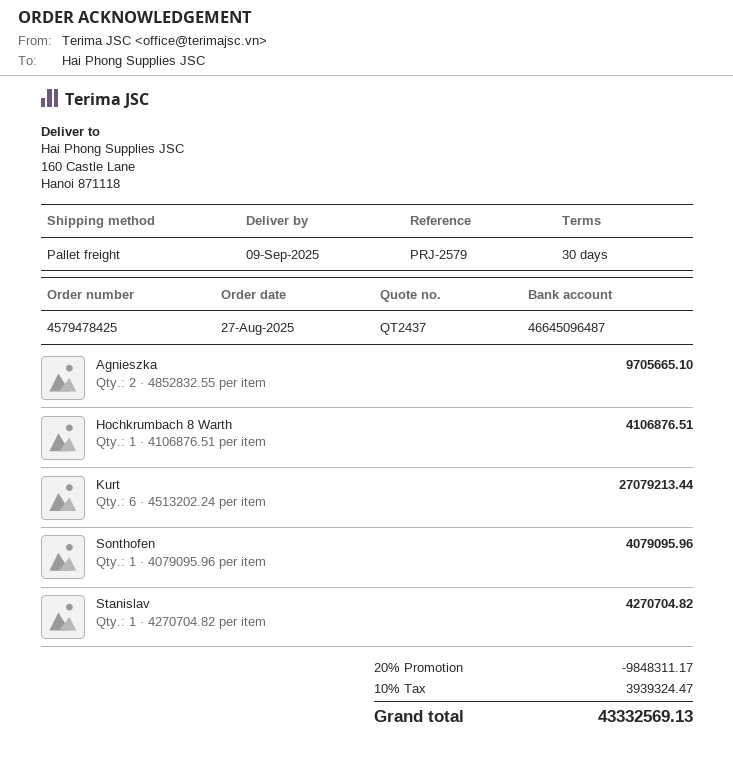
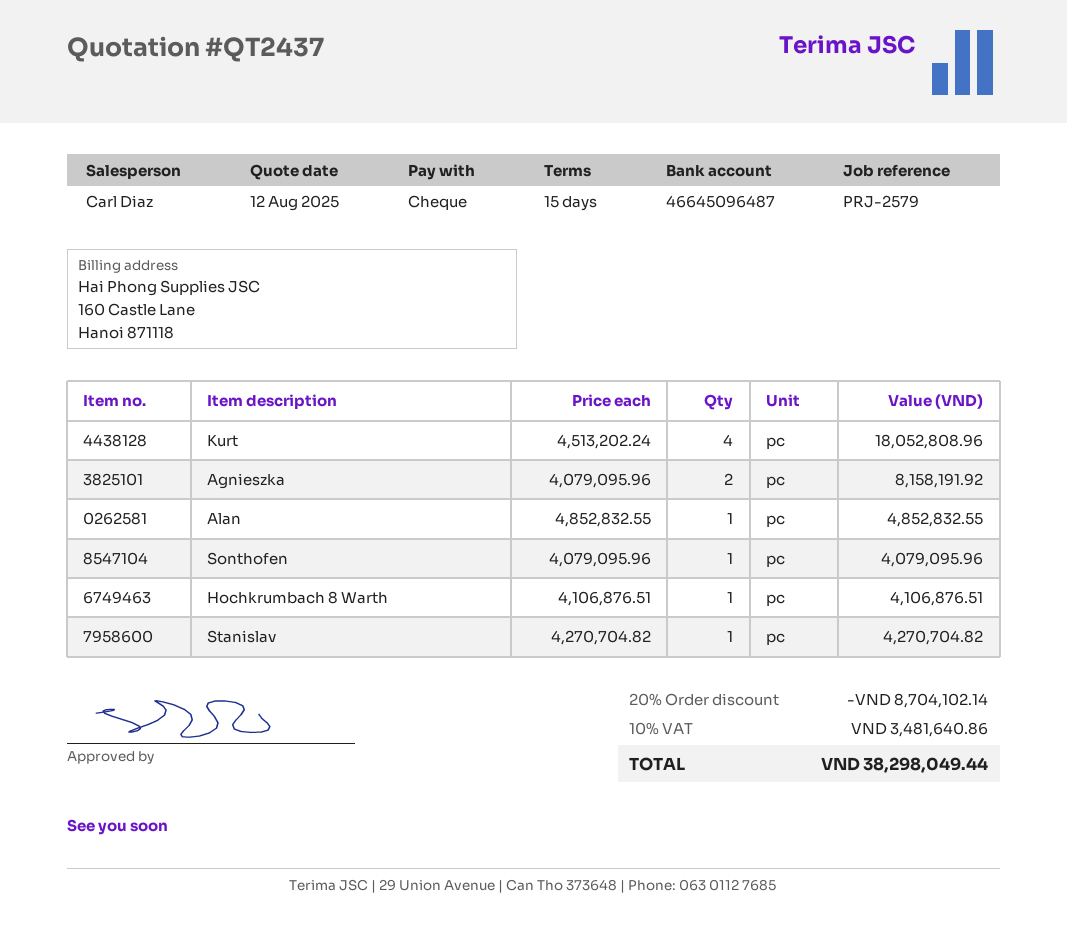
payment terms: 30 days -> 15 days
Agnieszka: 2 x 4852832.55 = 9705665.10 -> 2 x 4079095.96 = 8158191.92
Kurt: 6 x 4513202.24 = 27079213.44 -> 4 x 4513202.24 = 18052808.96
Alan: none -> 1 x 4852832.55 = 4852832.55
discount: 20% = 9848311.17 -> 20% = 8704102.14
tax: 10% = 3939324.47 -> 10% = 3481640.86
total: 43332569.13 -> 38298049.44

